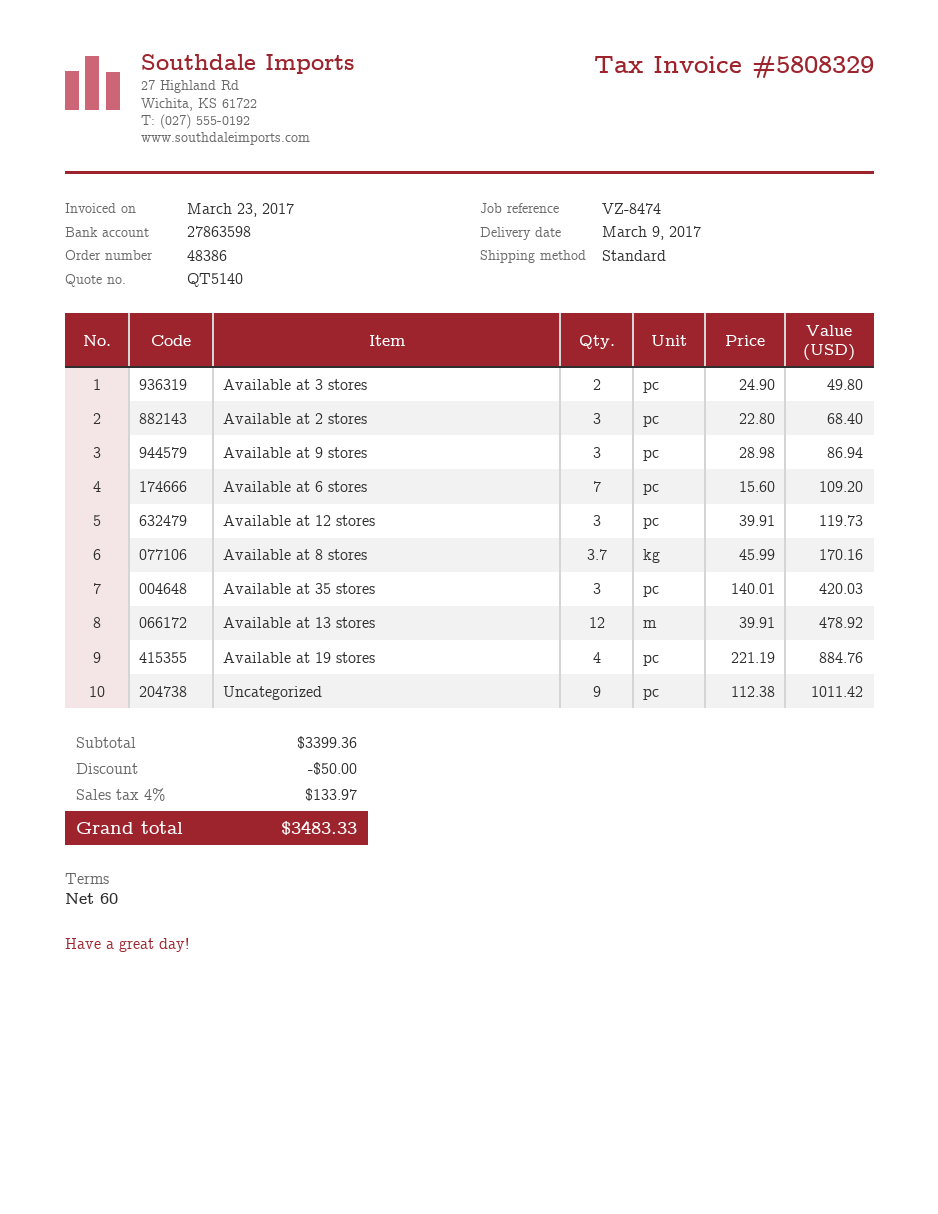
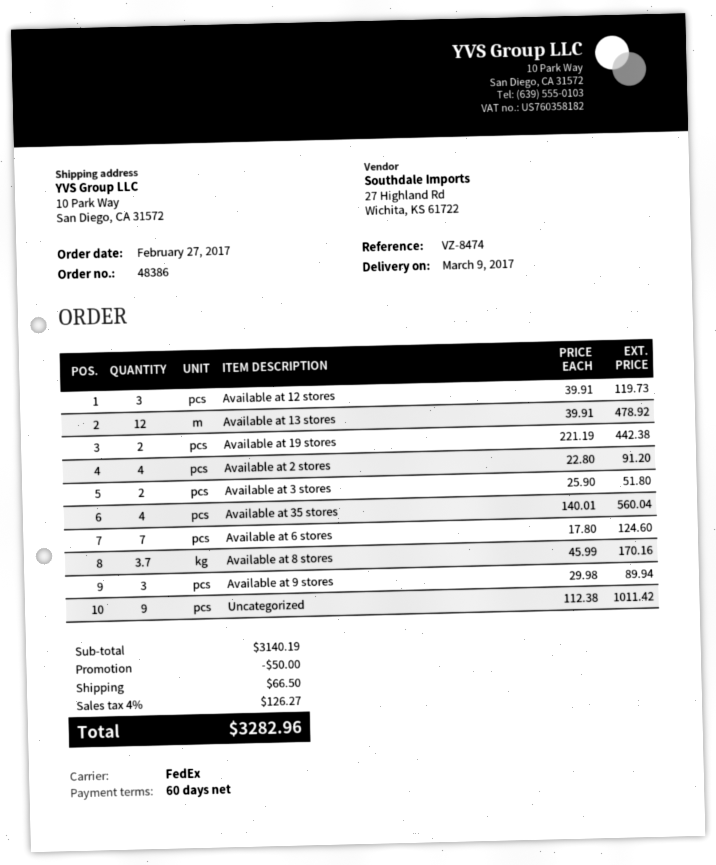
shipping method: standard -> FedEx
Available at 3 stores: 2 x 24.90 = 49.80 -> 2 x 25.90 = 51.80
Available at 2 stores: 3 x 22.80 = 68.40 -> 4 x 22.80 = 91.20
Available at 9 stores: 3 x 28.98 = 86.94 -> 3 x 29.98 = 89.94
Available at 6 stores: 7 x 15.60 = 109.20 -> 7 x 17.80 = 124.60
Available at 35 stores: 3 x 140.01 = 420.03 -> 4 x 140.01 = 560.04
Available at 19 stores: 4 x 221.19 = 884.76 -> 2 x 221.19 = 442.38
subtotal: 3399.36 -> 3140.19
shipping: none -> 66.50
tax: 4% = 133.97 -> 4% = 126.27
total: 3483.33 -> 3282.96

